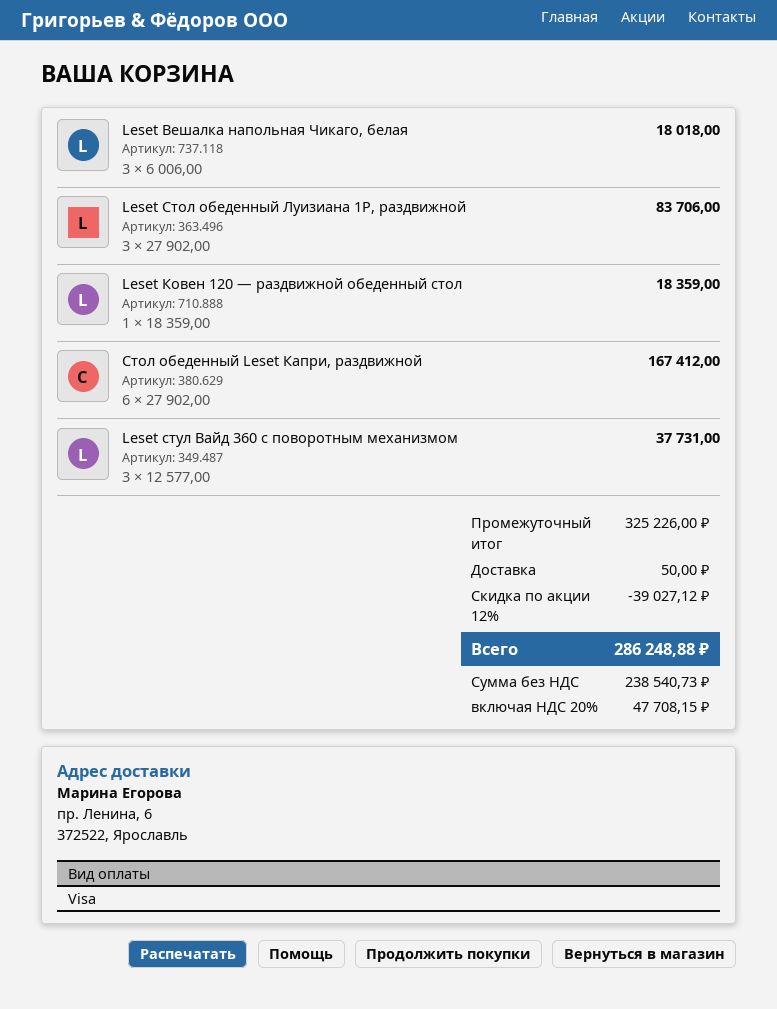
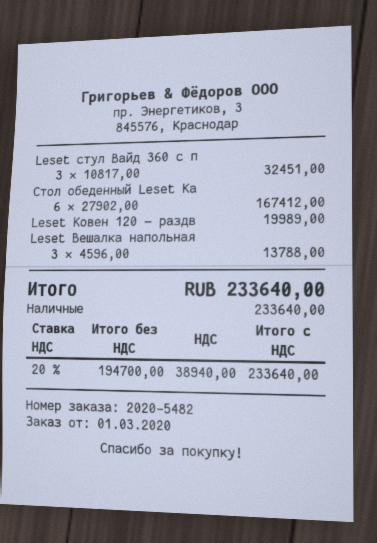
payment method: Visa -> cash
Leset Вешалка напольная Чикаго, белая: 3 x 6006.00 = 18018.00 -> 3 x 4596.00 = 13788.00
Leset Стол обеденный Луизиана 1Р, раздвижной: 3 x 27902.00 = 83706.00 -> none
Leset Ковен 120 — раздвижной обеденный стол: 1 x 18359.00 = 18359.00 -> 1 x 19989.00 = 19989.00
Leset стул Вайд 360 с поворотным механизмом: 3 x 12577.00 = 37731.00 -> 3 x 10817.00 = 32451.00
discount: 12% = 39027.12 -> none
shipping: 50.00 -> none
net: 238540.73 -> 194700.00
tax: 20% = 47708.15 -> 20% = 38940.00
total: 286248.88 -> 233640.00

